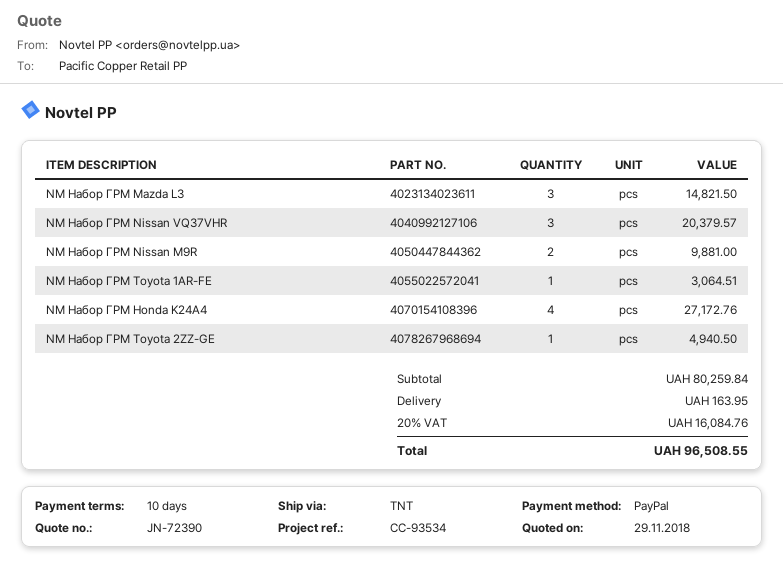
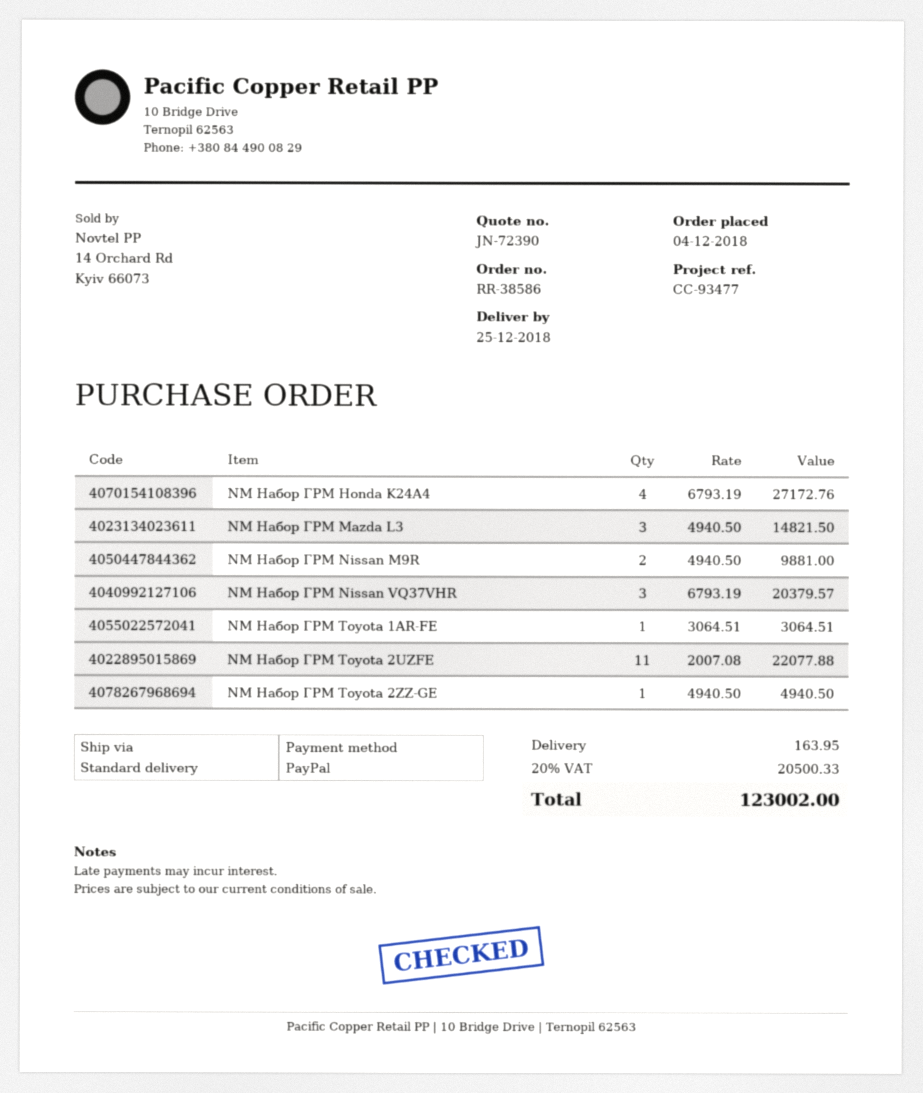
reference: CC-93534 -> CC-93477
shipping method: TNT -> standard
NM Набор ГРМ Toyota 2UZFE: none -> 11 for 22077.88
tax: 20% = 16084.76 -> 20% = 20500.33
total: 96508.55 -> 123002.00

